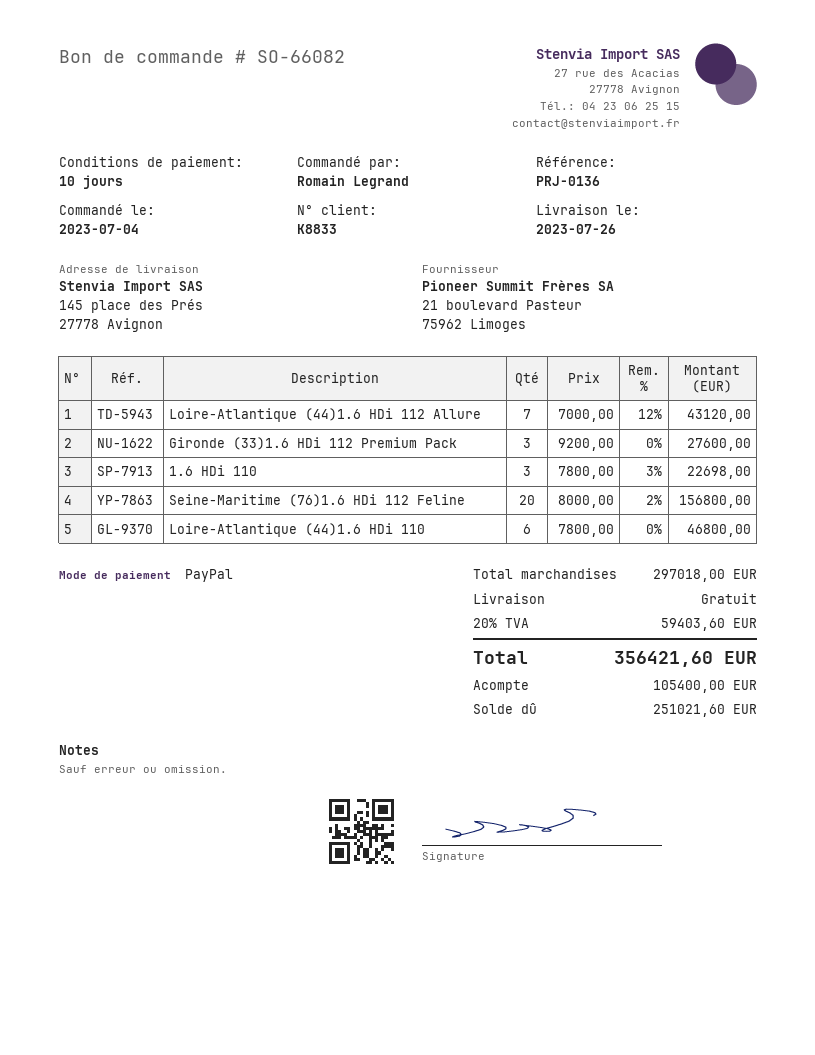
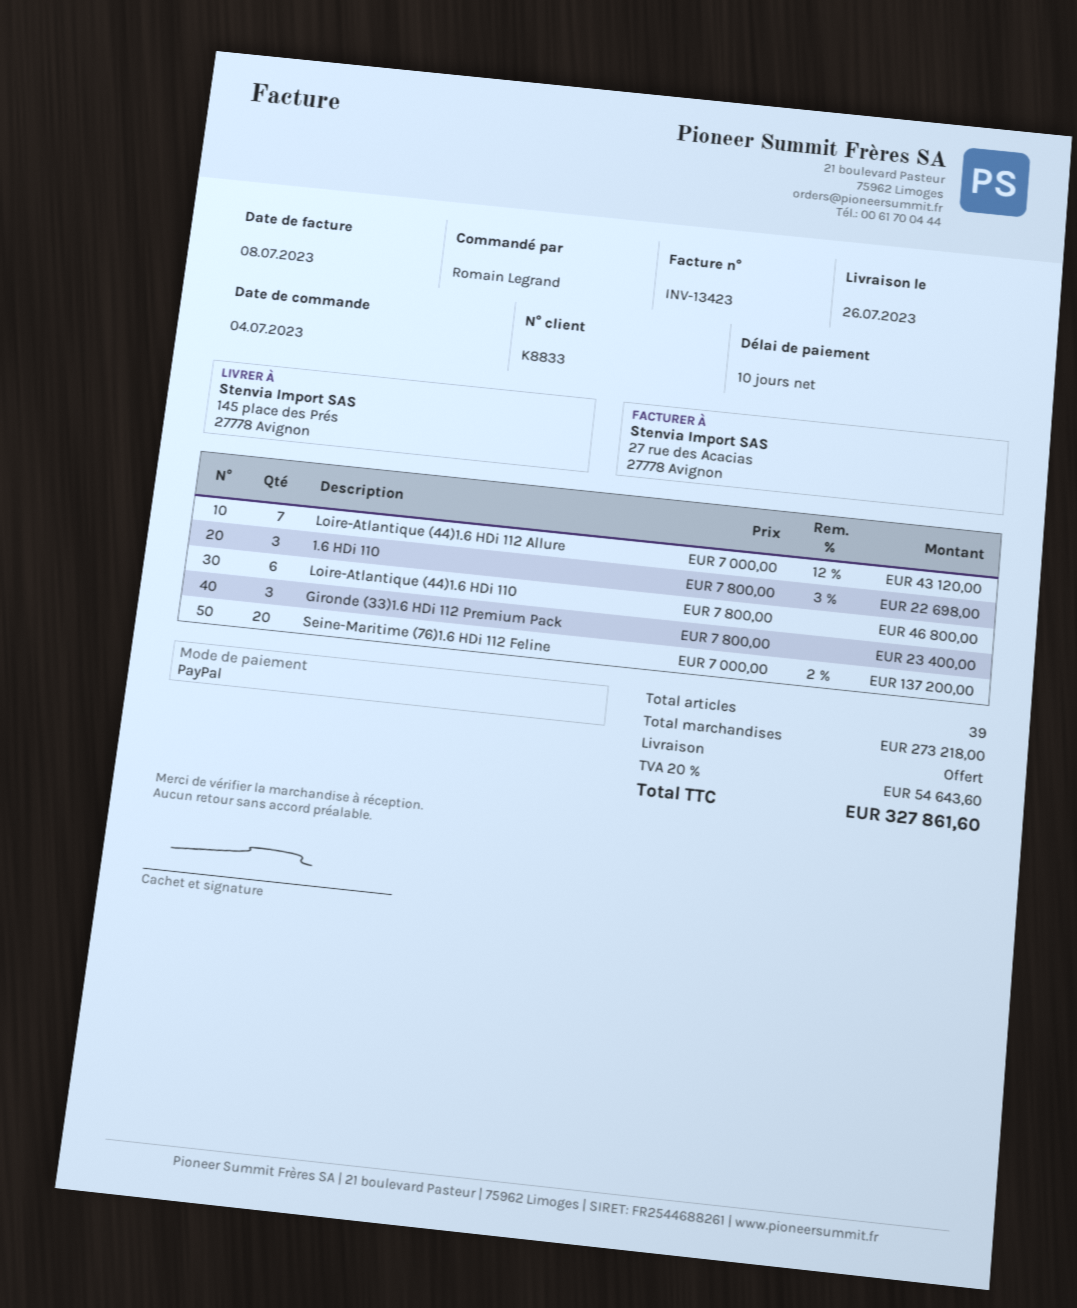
Gironde (33)1.6 HDi 112 Premium Pack: 3 x 9200.00 = 27600.00 -> 3 x 7800.00 = 23400.00
Seine-Maritime (76)1.6 HDi 112 Feline: 20 x 8000.00 - 2% = 156800.00 -> 20 x 7000.00 - 2% = 137200.00
subtotal: 297018.00 -> 273218.00
tax: 20% = 59403.60 -> 20% = 54643.60
total: 356421.60 -> 327861.60

